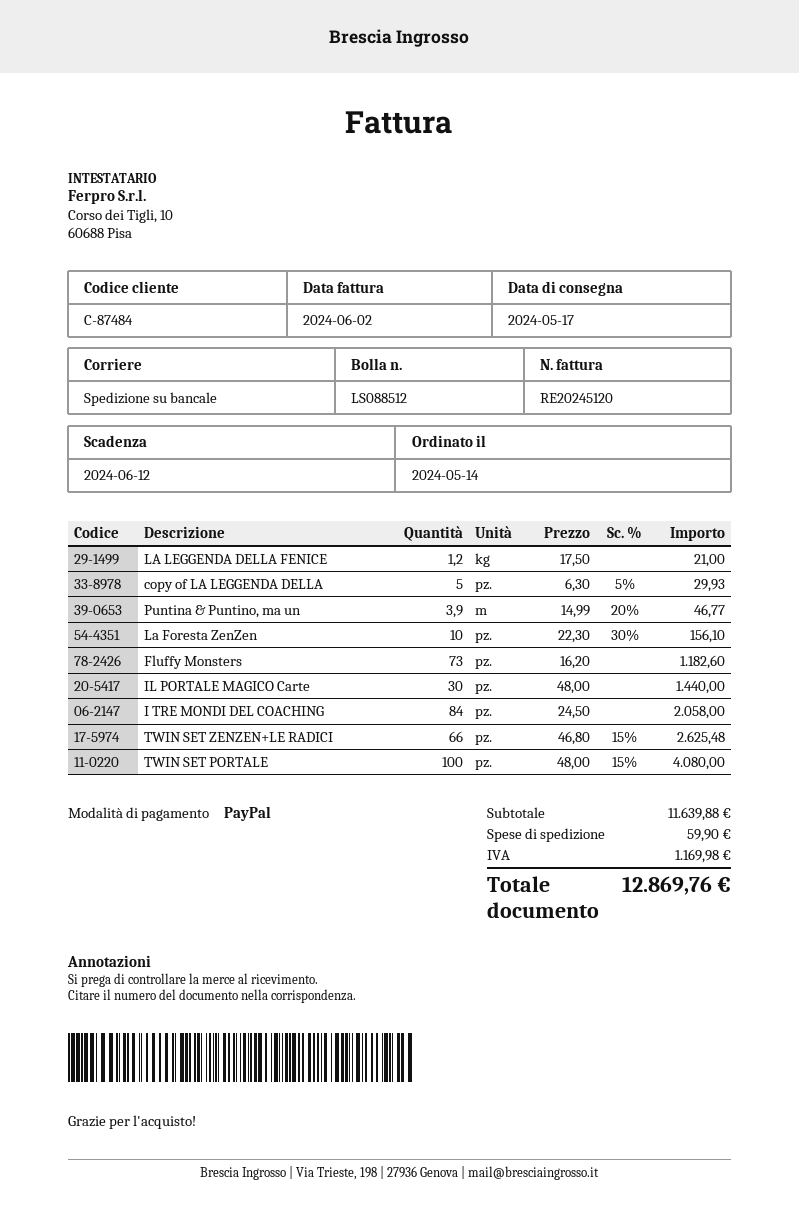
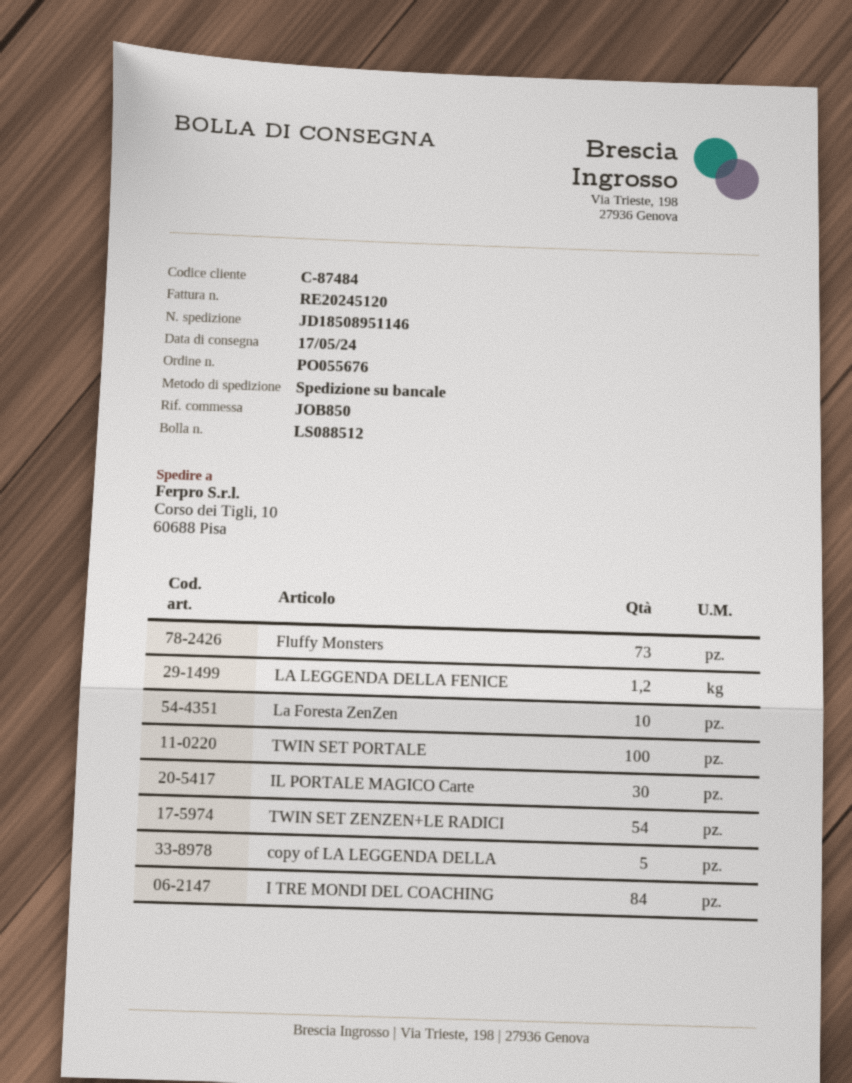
Puntina & Puntino, ma un: 3.9 -> none
TWIN SET ZENZEN+LE RADICI: 66 -> 54

